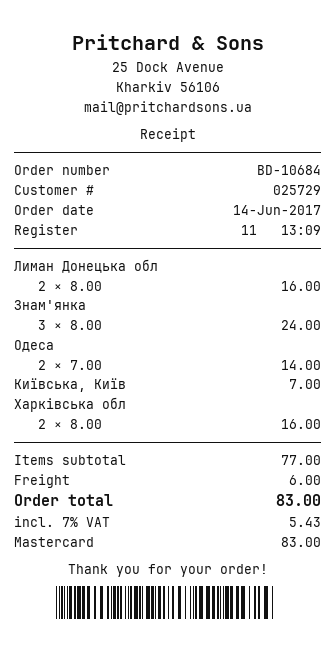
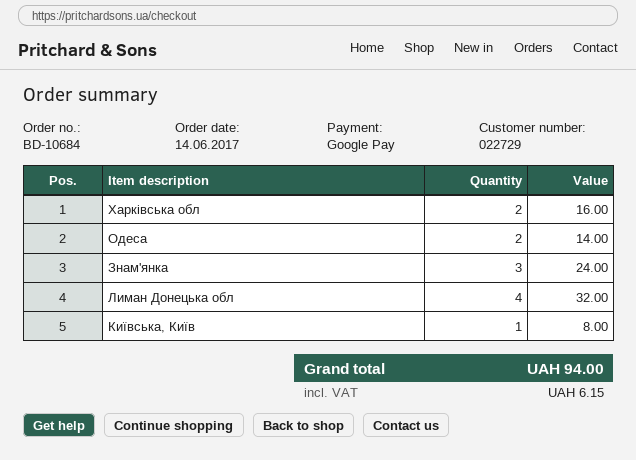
customer number: 025729 -> 022729
payment method: Mastercard -> Google Pay
Лиман Донецька обл: 2 for 16.00 -> 4 for 32.00
Київська, Київ: 1 for 7.00 -> 1 for 8.00
shipping: 6.00 -> none
tax: 5.43 -> 6.15
total: 83.00 -> 94.00

